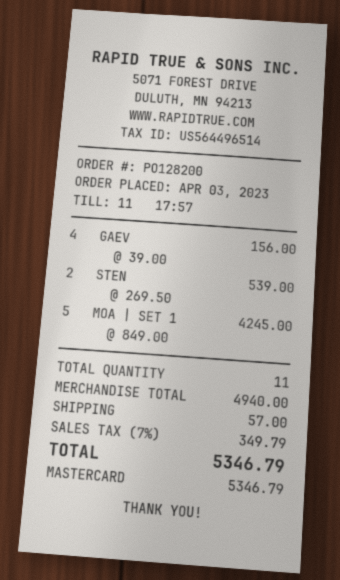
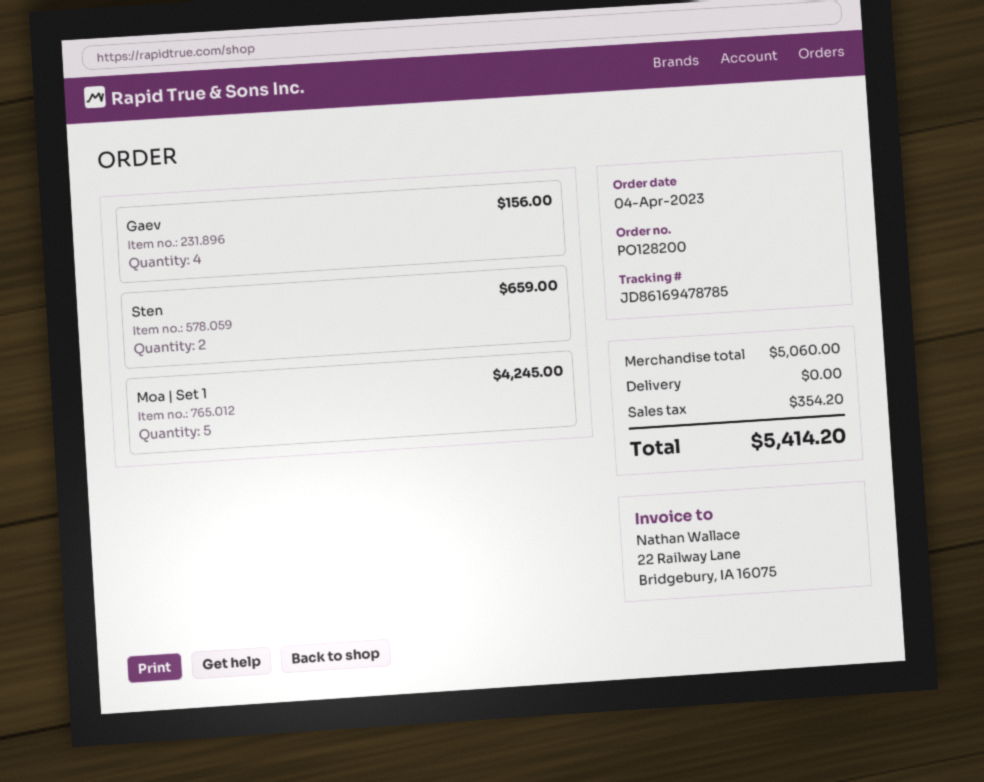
order date: 2023-04-03 -> 2023-04-04
STEN: 2 for 539.00 -> 2 for 659.00
subtotal: 4940.00 -> 5060.00
shipping: 57.00 -> 0.00
tax: 349.79 -> 354.20
total: 5346.79 -> 5414.20

